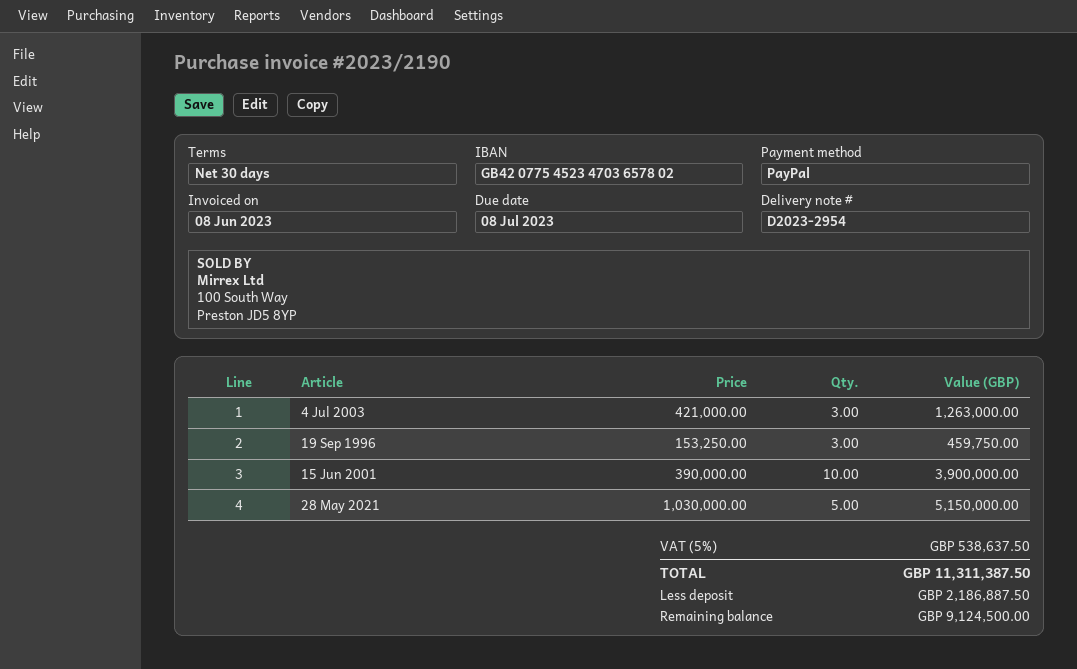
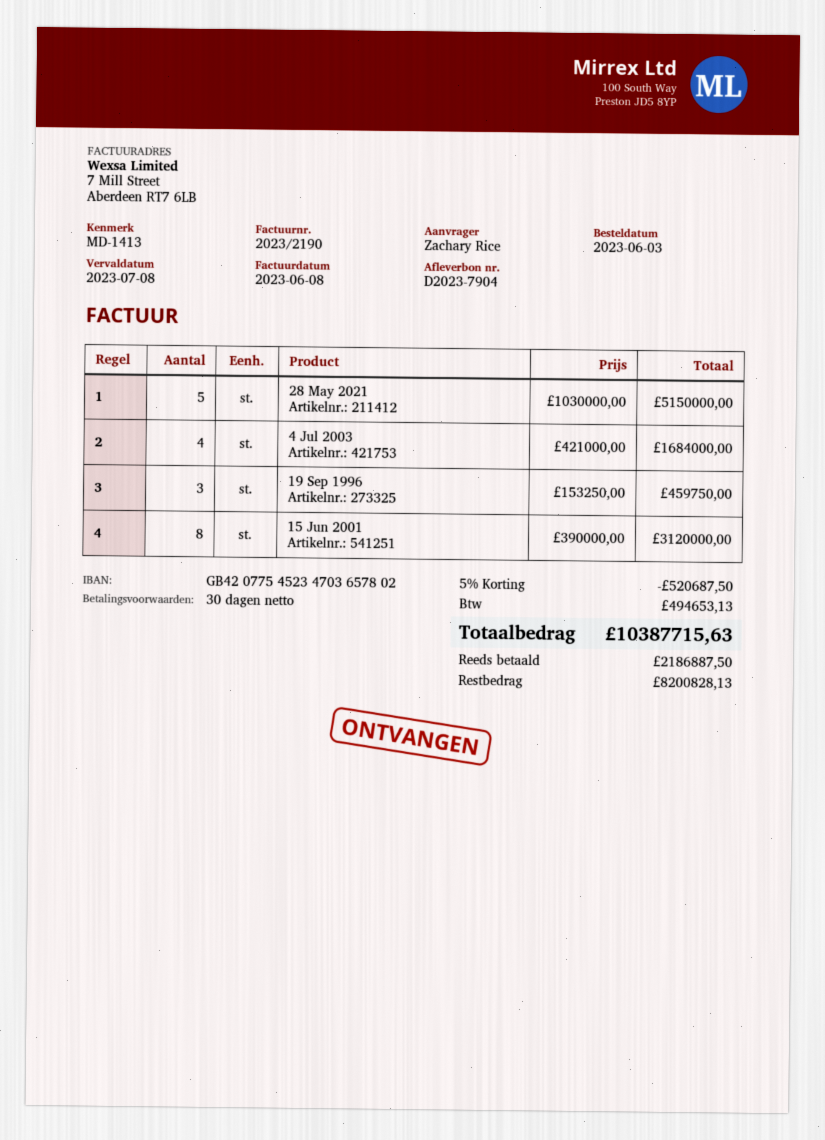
delivery note number: D2023-2954 -> D2023-7904
4 Jul 2003: 3 x 421000.00 = 1263000.00 -> 4 x 421000.00 = 1684000.00
15 Jun 2001: 10 x 390000.00 = 3900000.00 -> 8 x 390000.00 = 3120000.00
discount: none -> 5% = 520687.50
tax: 538637.50 -> 494653.13
total: 11311387.50 -> 10387715.63
balance: 9124500.00 -> 8200828.13

